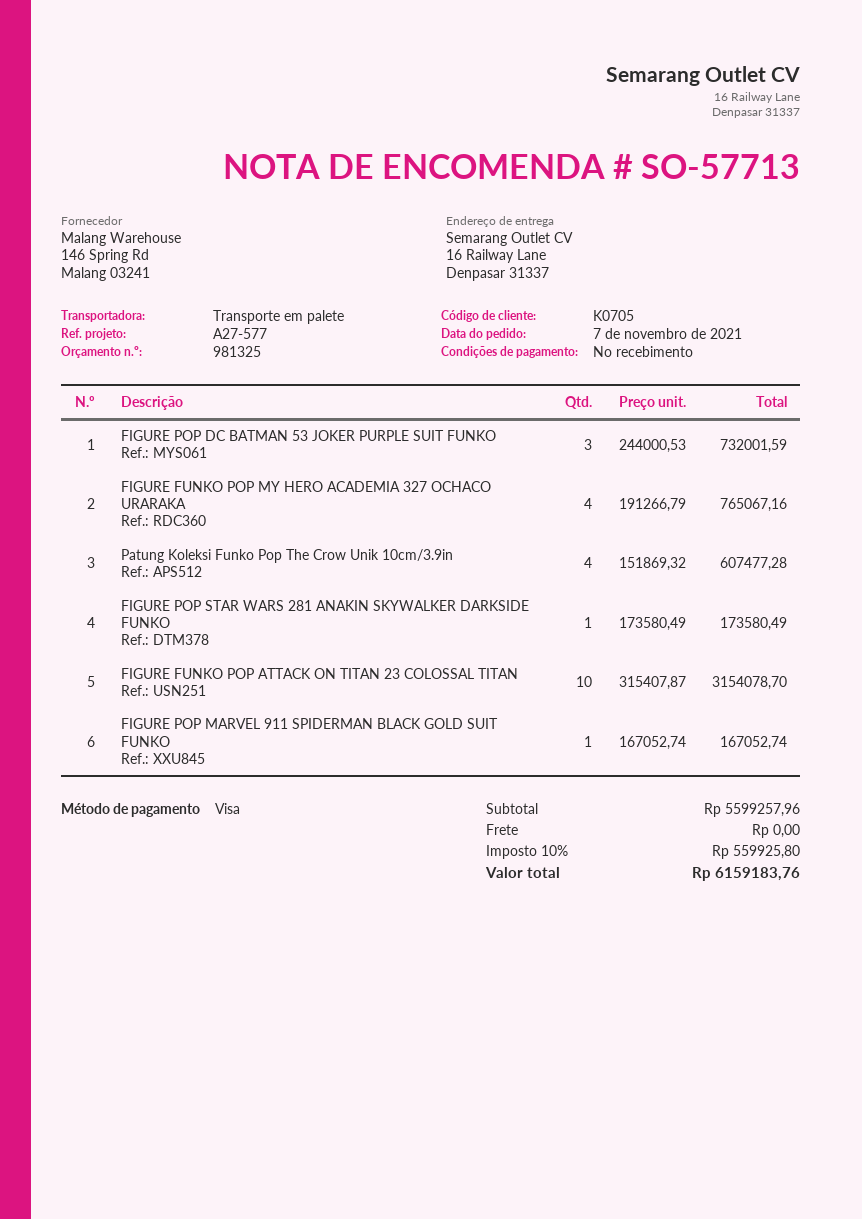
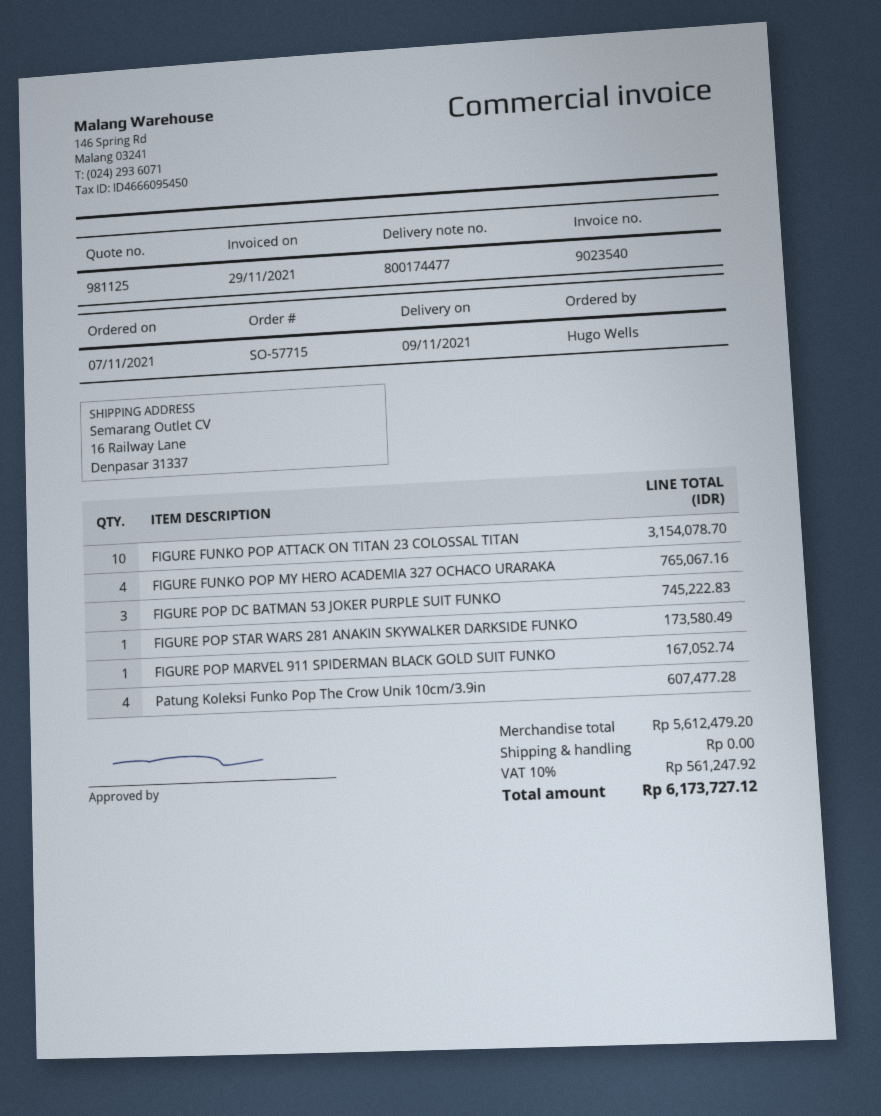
quote number: 981325 -> 981125
order number: SO-57713 -> SO-57715
FIGURE POP DC BATMAN 53 JOKER PURPLE SUIT FUNKO: 3 for 732001.59 -> 3 for 745222.83
subtotal: 5599257.96 -> 5612479.20
tax: 10% = 559925.80 -> 10% = 561247.92
total: 6159183.76 -> 6173727.12

